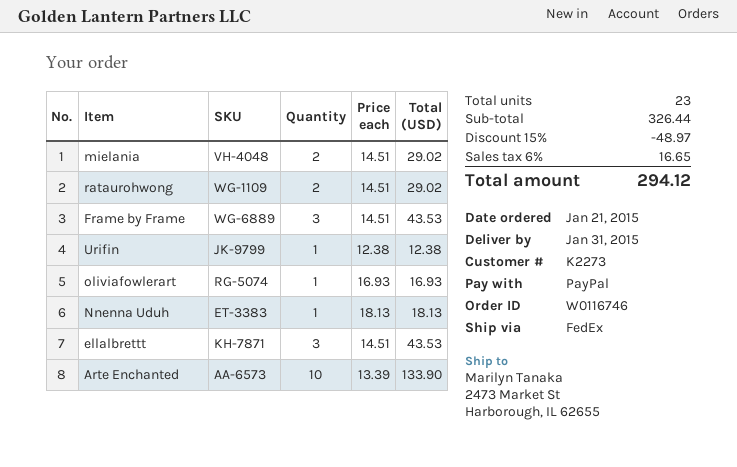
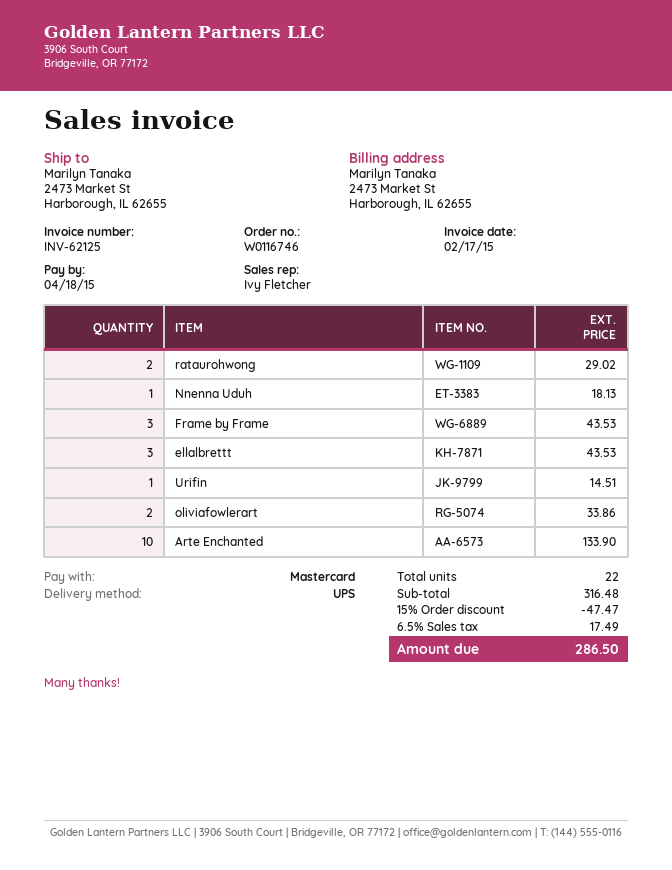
payment method: PayPal -> Mastercard
shipping method: FedEx -> UPS
mielania: 2 for 29.02 -> none
Urifin: 1 for 12.38 -> 1 for 14.51
oliviafowlerart: 1 for 16.93 -> 2 for 33.86
total quantity: 23 -> 22
subtotal: 326.44 -> 316.48
discount: 15% = 48.97 -> 15% = 47.47
tax: 6% = 16.65 -> 6.5% = 17.49
total: 294.12 -> 286.50

